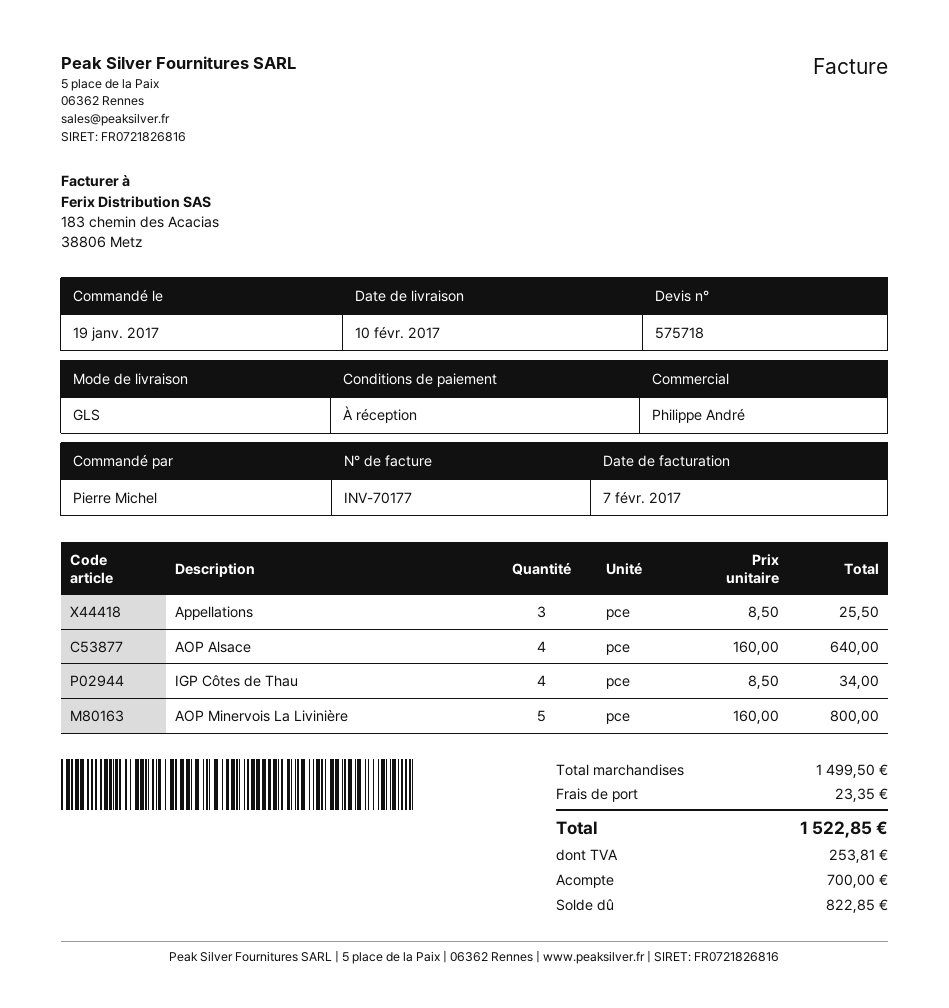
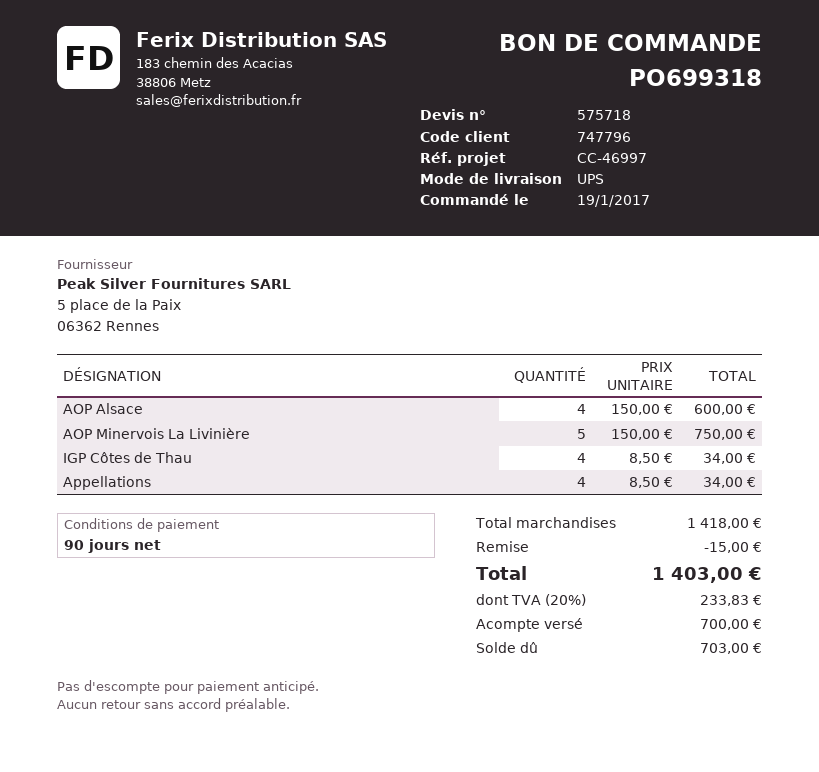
payment terms: on receipt -> 90 days
shipping method: GLS -> UPS
Appellations: 3 x 8.50 = 25.50 -> 4 x 8.50 = 34.00
AOP Alsace: 4 x 160.00 = 640.00 -> 4 x 150.00 = 600.00
AOP Minervois La Livinière: 5 x 160.00 = 800.00 -> 5 x 150.00 = 750.00
subtotal: 1499.50 -> 1418.00
discount: none -> 15.00
shipping: 23.35 -> none
tax: 253.81 -> 233.83
total: 1522.85 -> 1403.00
balance: 822.85 -> 703.00

